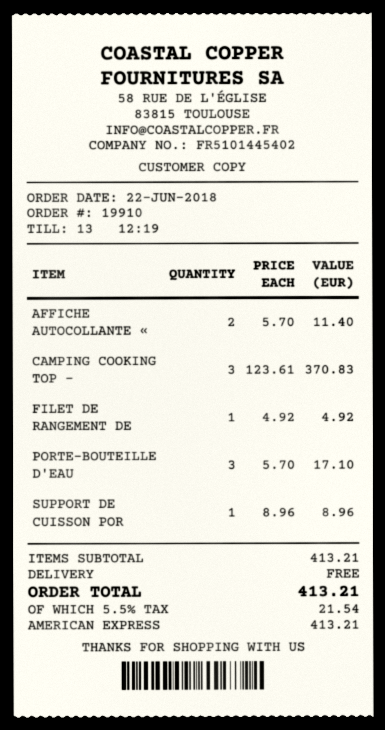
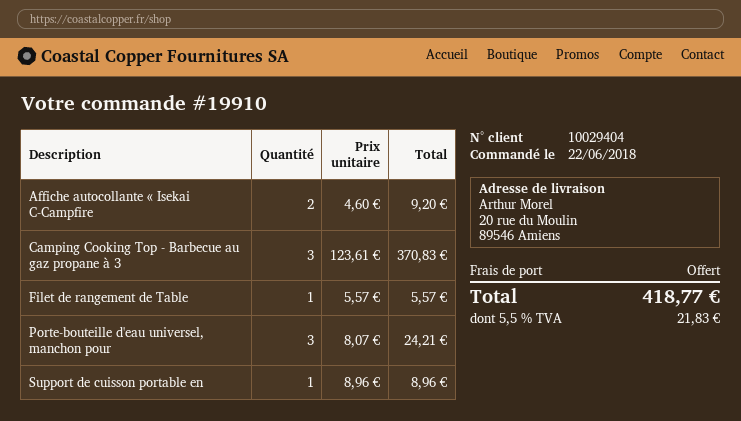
AFFICHE AUTOCOLLANTE «: 2 x 5.70 = 11.40 -> 2 x 4.60 = 9.20
FILET DE RANGEMENT DE: 1 x 4.92 = 4.92 -> 1 x 5.57 = 5.57
PORTE-BOUTEILLE D'EAU: 3 x 5.70 = 17.10 -> 3 x 8.07 = 24.21
tax: 5.5% = 21.54 -> 5.5% = 21.83
total: 413.21 -> 418.77

